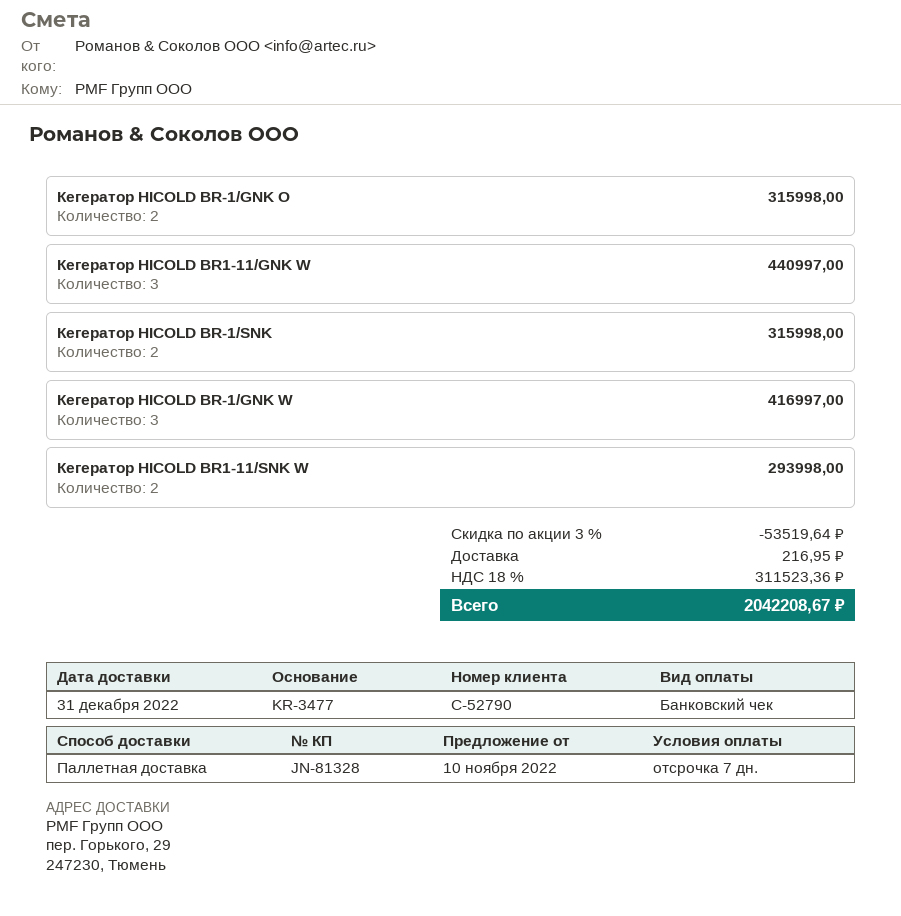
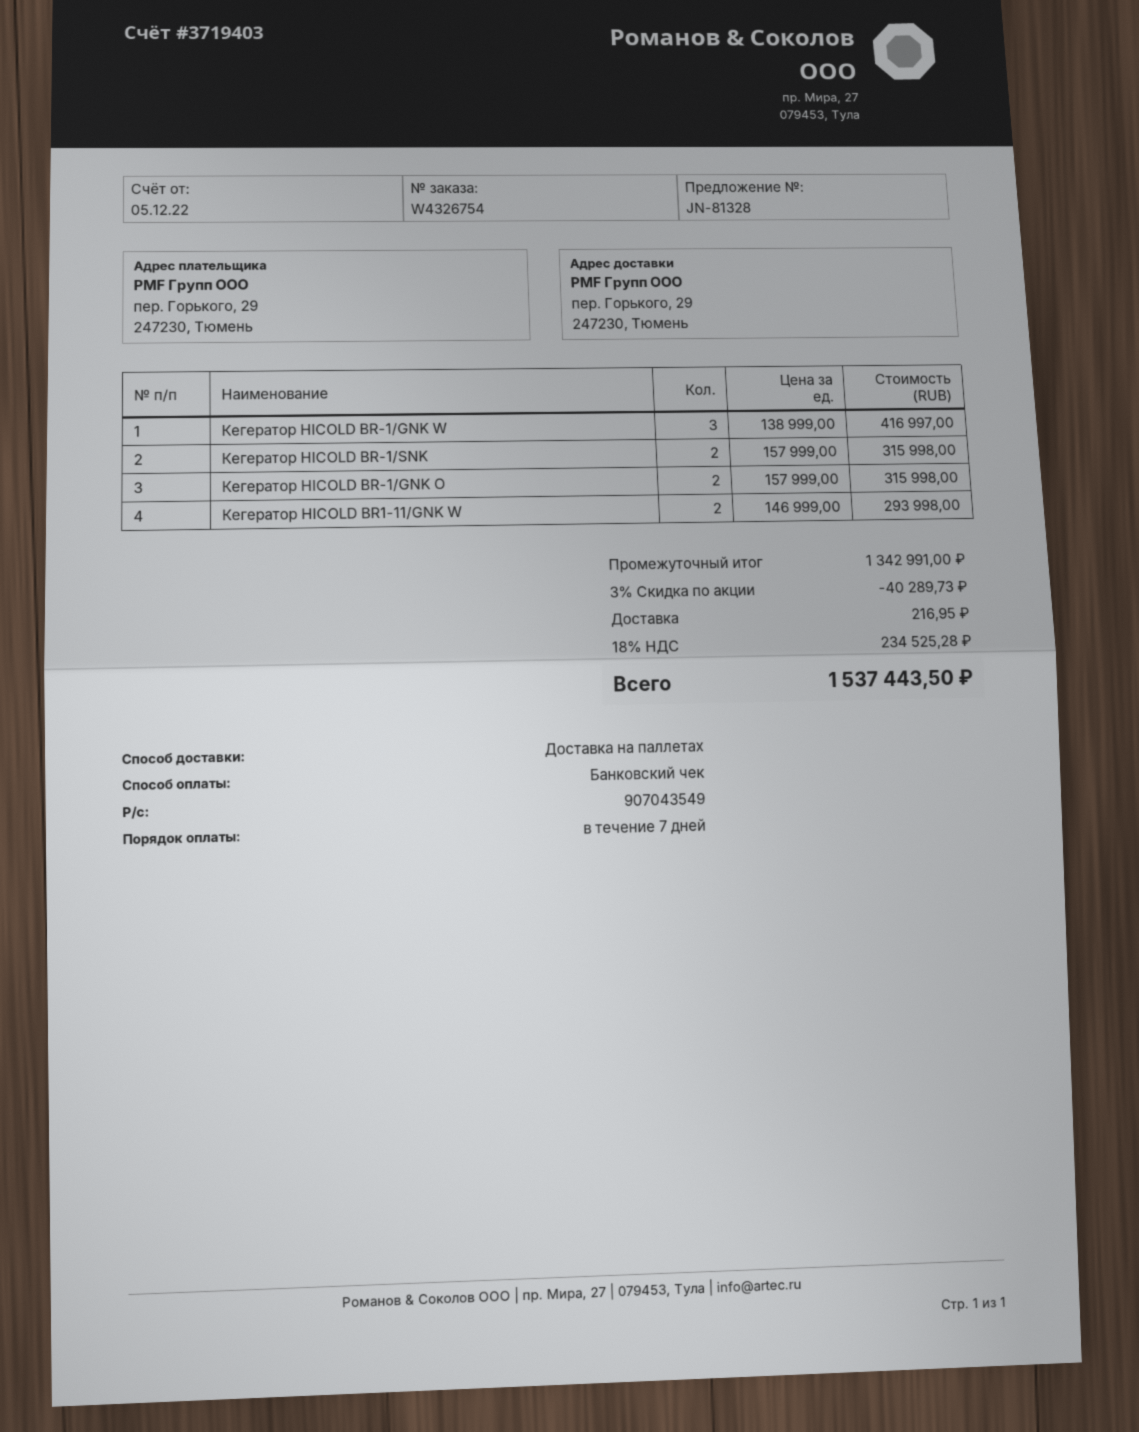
Кегератор HICOLD BR1-11/GNK W: 3 for 440997.00 -> 2 for 293998.00
Кегератор HICOLD BR1-11/SNK W: 2 for 293998.00 -> none
discount: 3% = 53519.64 -> 3% = 40289.73
tax: 18% = 311523.36 -> 18% = 234525.28
total: 2042208.67 -> 1537443.50

